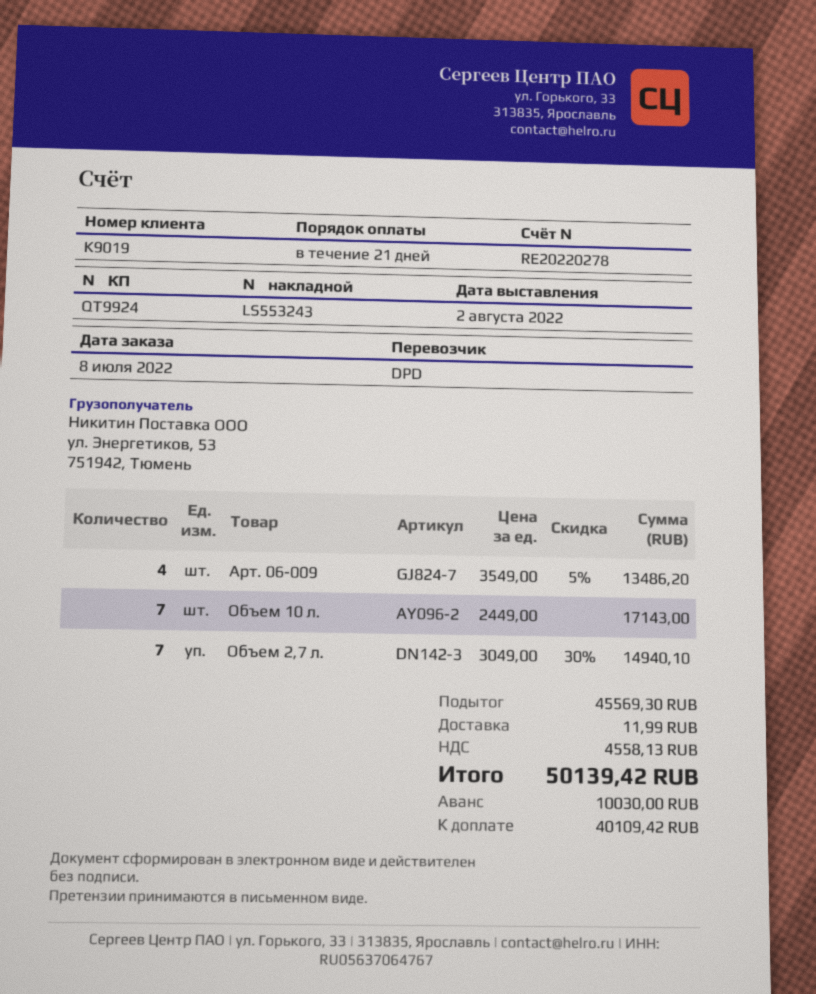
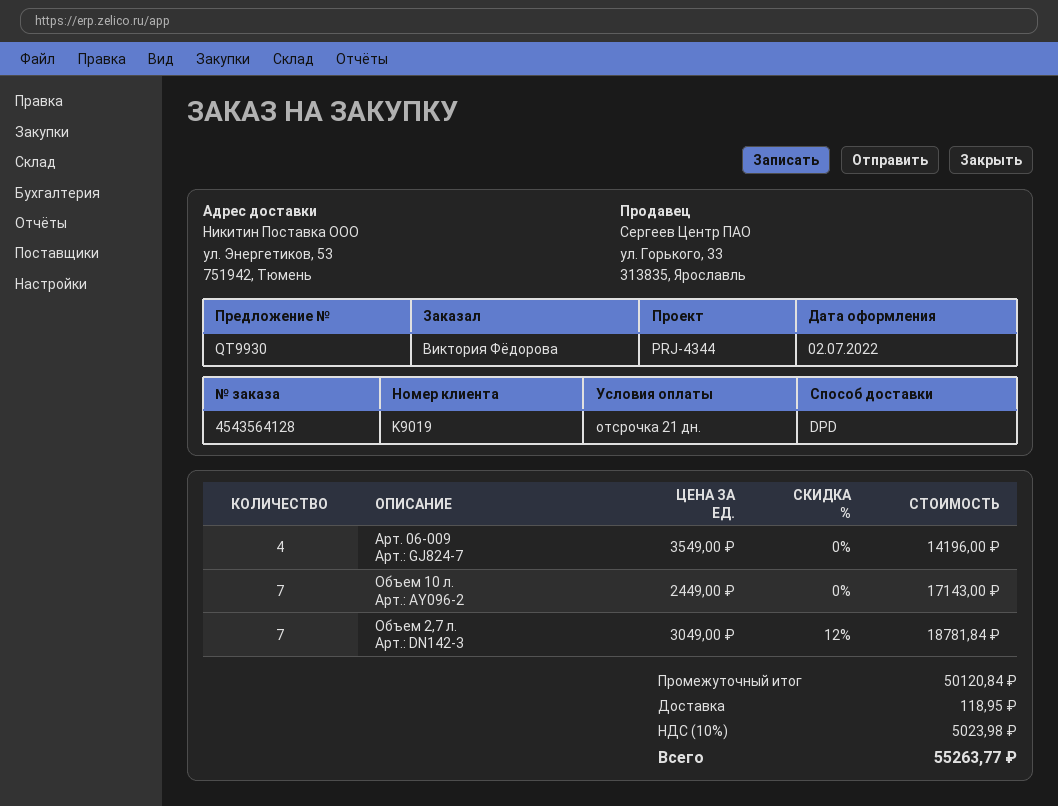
quote number: QT9924 -> QT9930
order date: 2022-07-08 -> 2022-07-02
Арт. 06-009: 4 x 3549.00 - 5% = 13486.20 -> 4 x 3549.00 = 14196.00
Объем 2,7 л.: 7 x 3049.00 - 30% = 14940.10 -> 7 x 3049.00 - 12% = 18781.84
subtotal: 45569.30 -> 50120.84
shipping: 11.99 -> 118.95
tax: 4558.13 -> 5023.98
total: 50139.42 -> 55263.77

